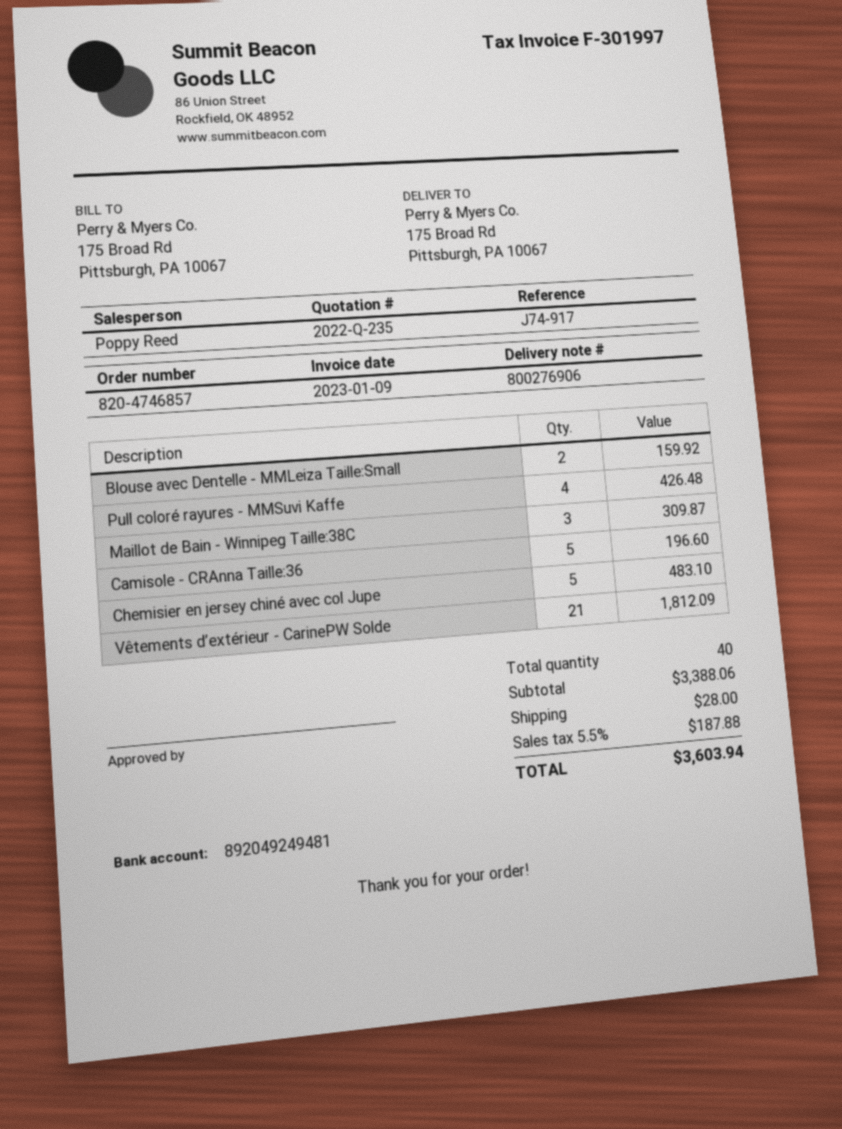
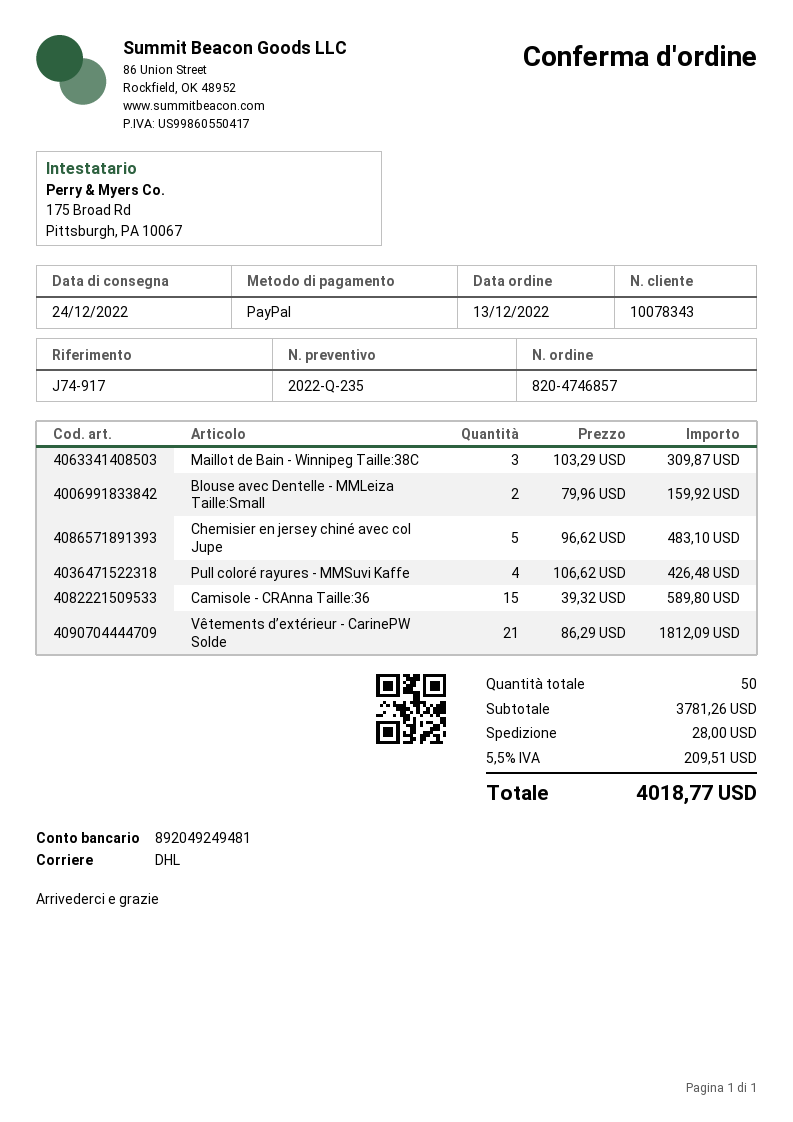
Camisole - CRAnna Taille:36: 5 for 196.60 -> 15 for 589.80
total quantity: 40 -> 50
subtotal: 3388.06 -> 3781.26
tax: 5.5% = 187.88 -> 5.5% = 209.51
total: 3603.94 -> 4018.77

